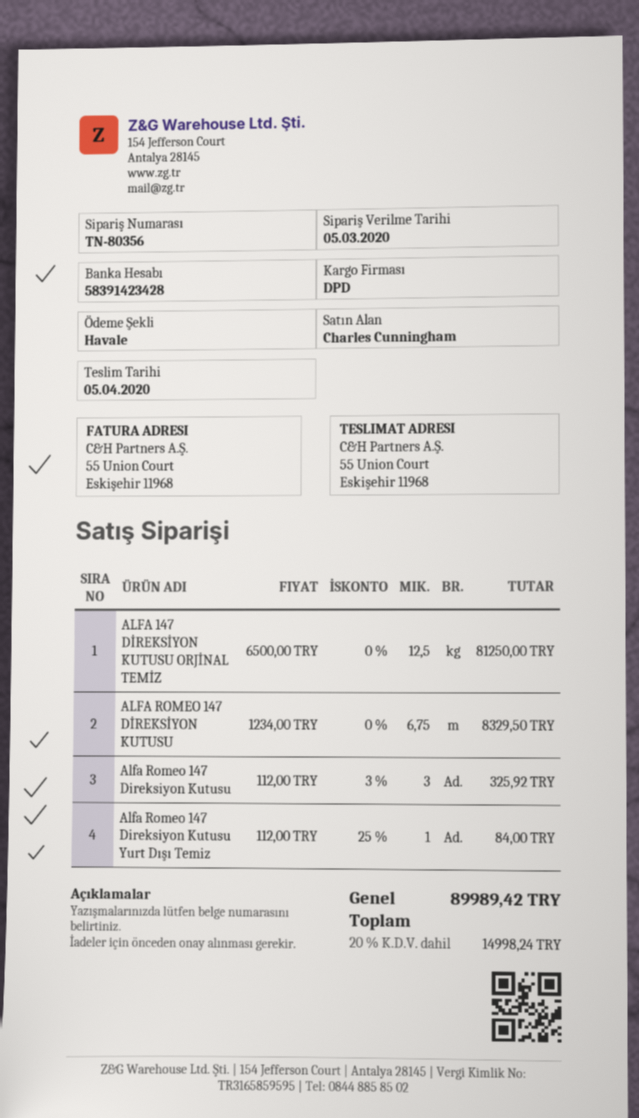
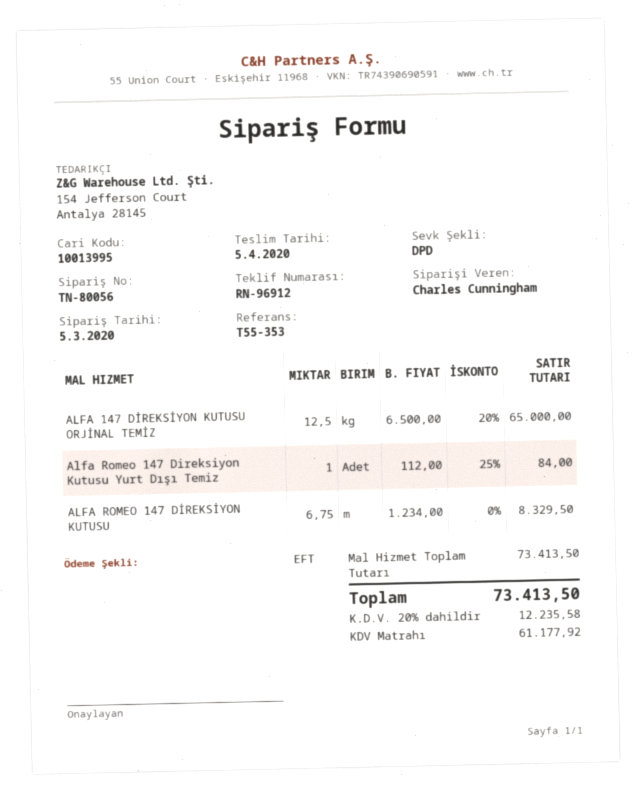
order number: TN-80356 -> TN-80056
ALFA 147 DİREKSİYON KUTUSU ORJİNAL TEMİZ: 12.5 x 6500.00 = 81250.00 -> 12.5 x 6500.00 - 20% = 65000.00
Alfa Romeo 147 Direksiyon Kutusu: 3 x 112.00 - 3% = 325.92 -> none
tax: 20% = 14998.24 -> 20% = 12235.58
total: 89989.42 -> 73413.50

